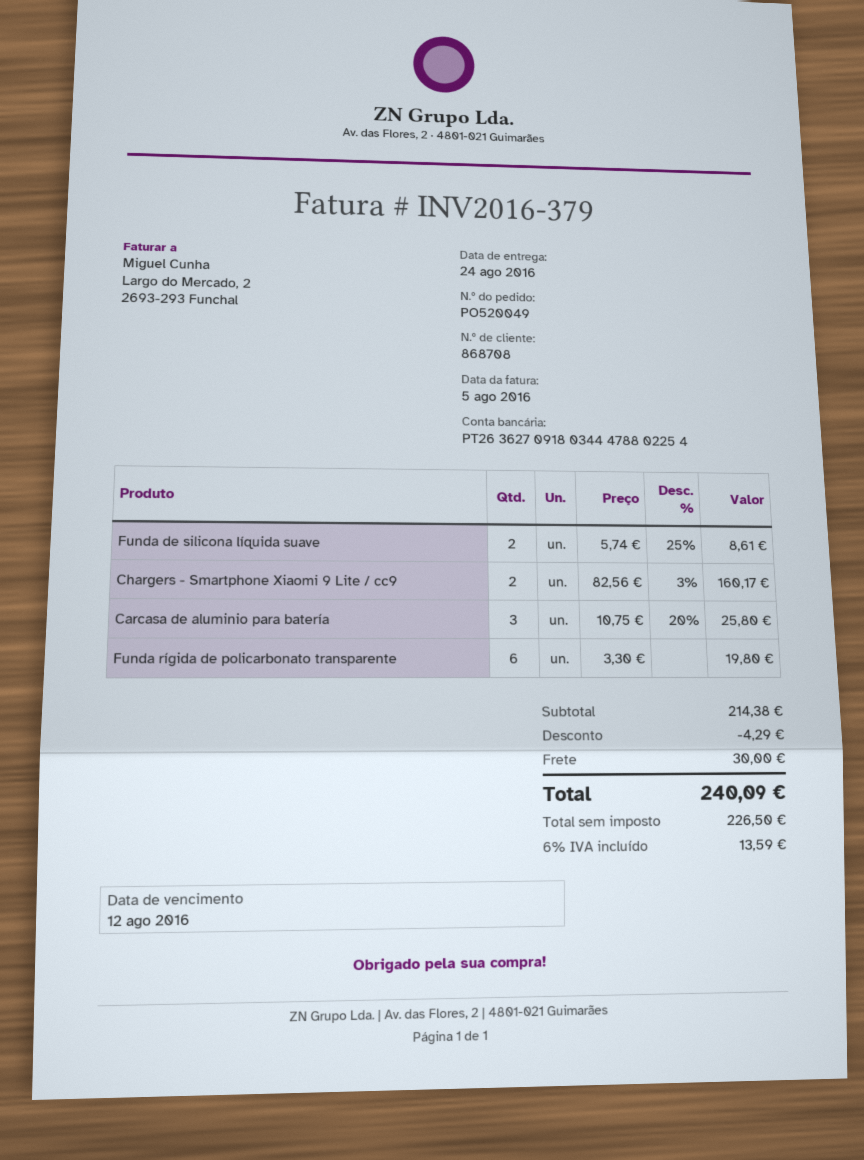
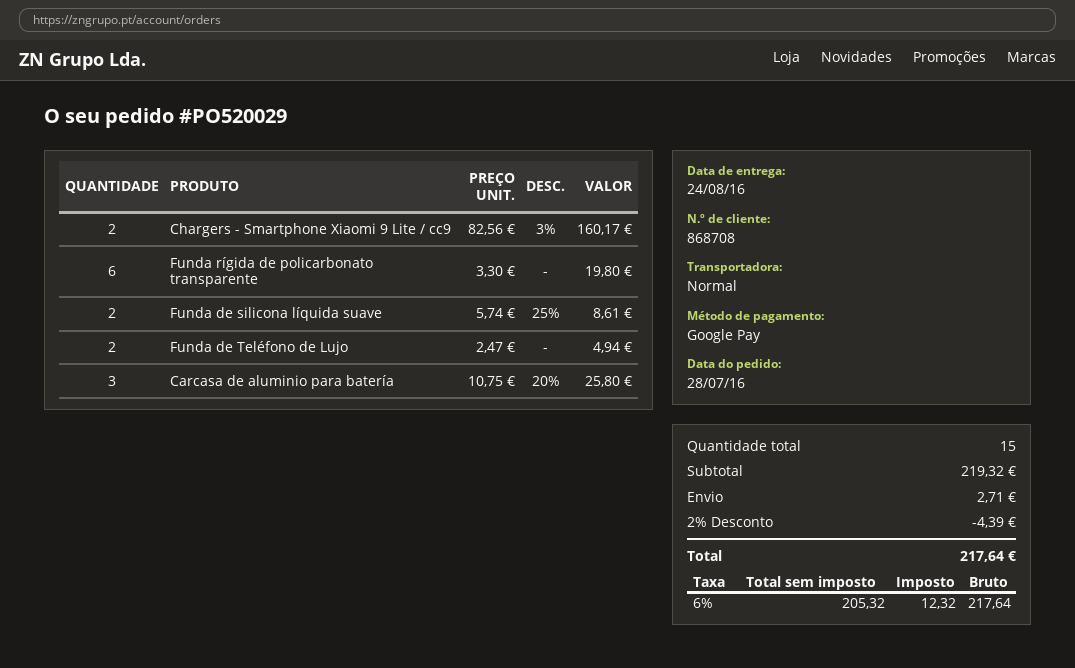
order number: PO520049 -> PO520029
Funda de Teléfono de Lujo: none -> 2 x 2.47 = 4.94
subtotal: 214.38 -> 219.32
discount: 4.29 -> 4.39
shipping: 30.00 -> 2.71
net: 226.50 -> 205.32
tax: 6% = 13.59 -> 6% = 12.32
total: 240.09 -> 217.64

